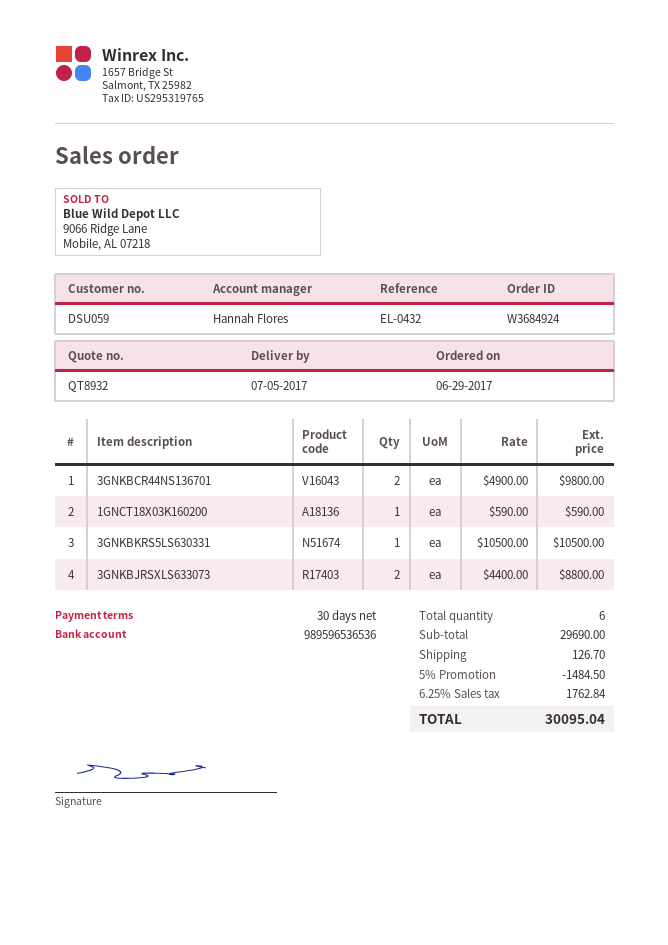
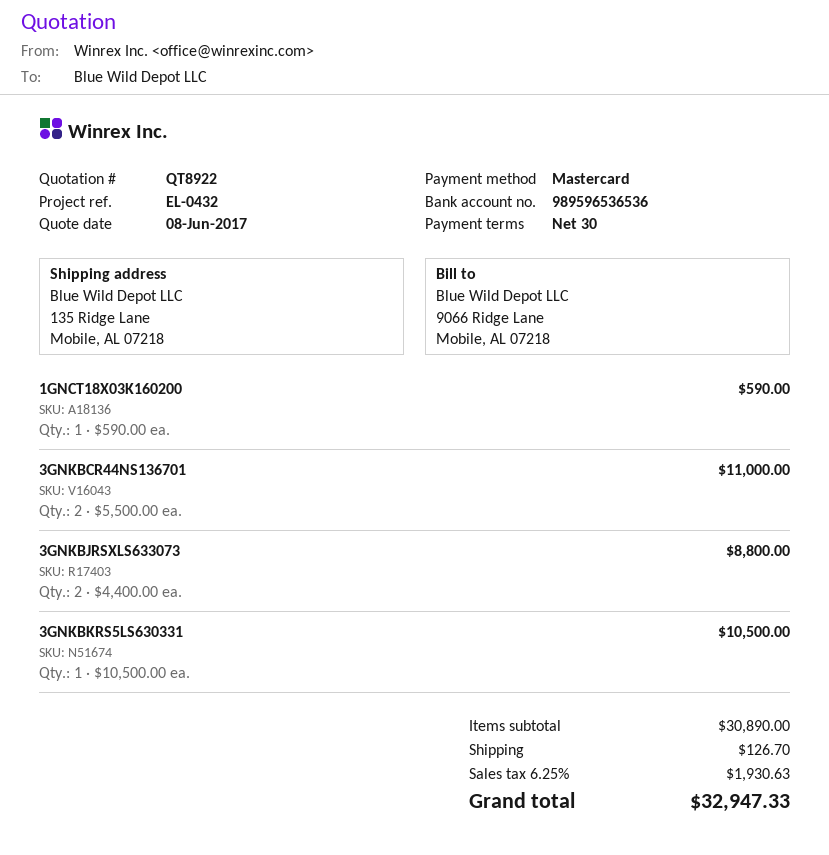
quote number: QT8932 -> QT8922
3GNKBCR44NS136701: 2 x 4900.00 = 9800.00 -> 2 x 5500.00 = 11000.00
subtotal: 29690.00 -> 30890.00
discount: 5% = 1484.50 -> none
tax: 6.25% = 1762.84 -> 6.25% = 1930.63
total: 30095.04 -> 32947.33

